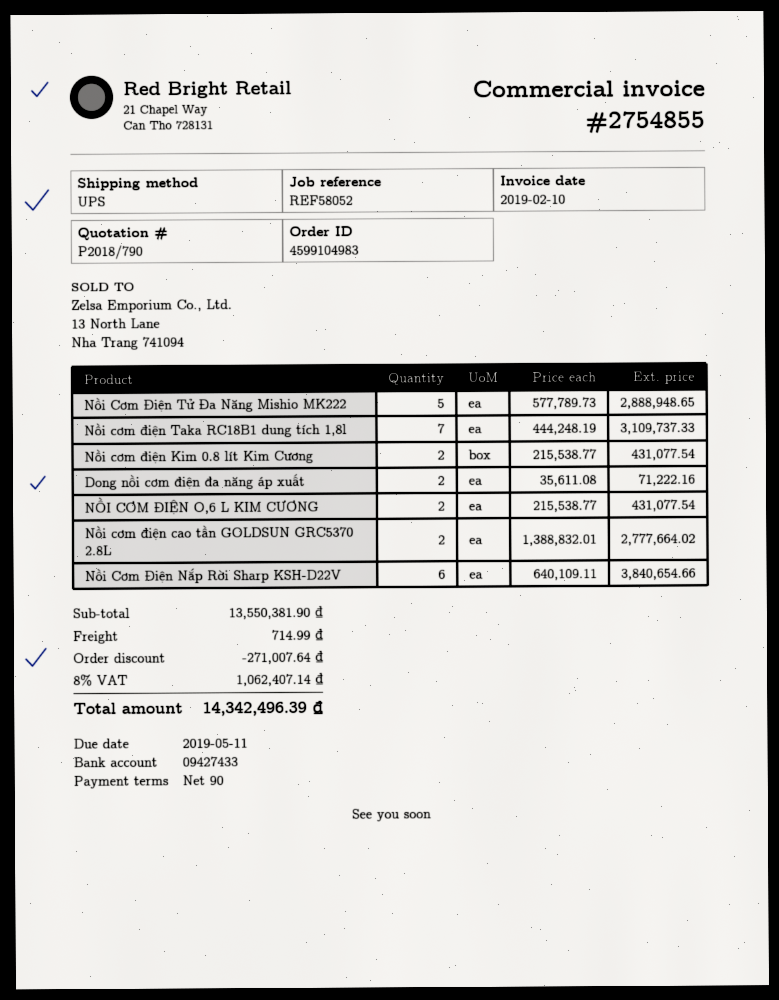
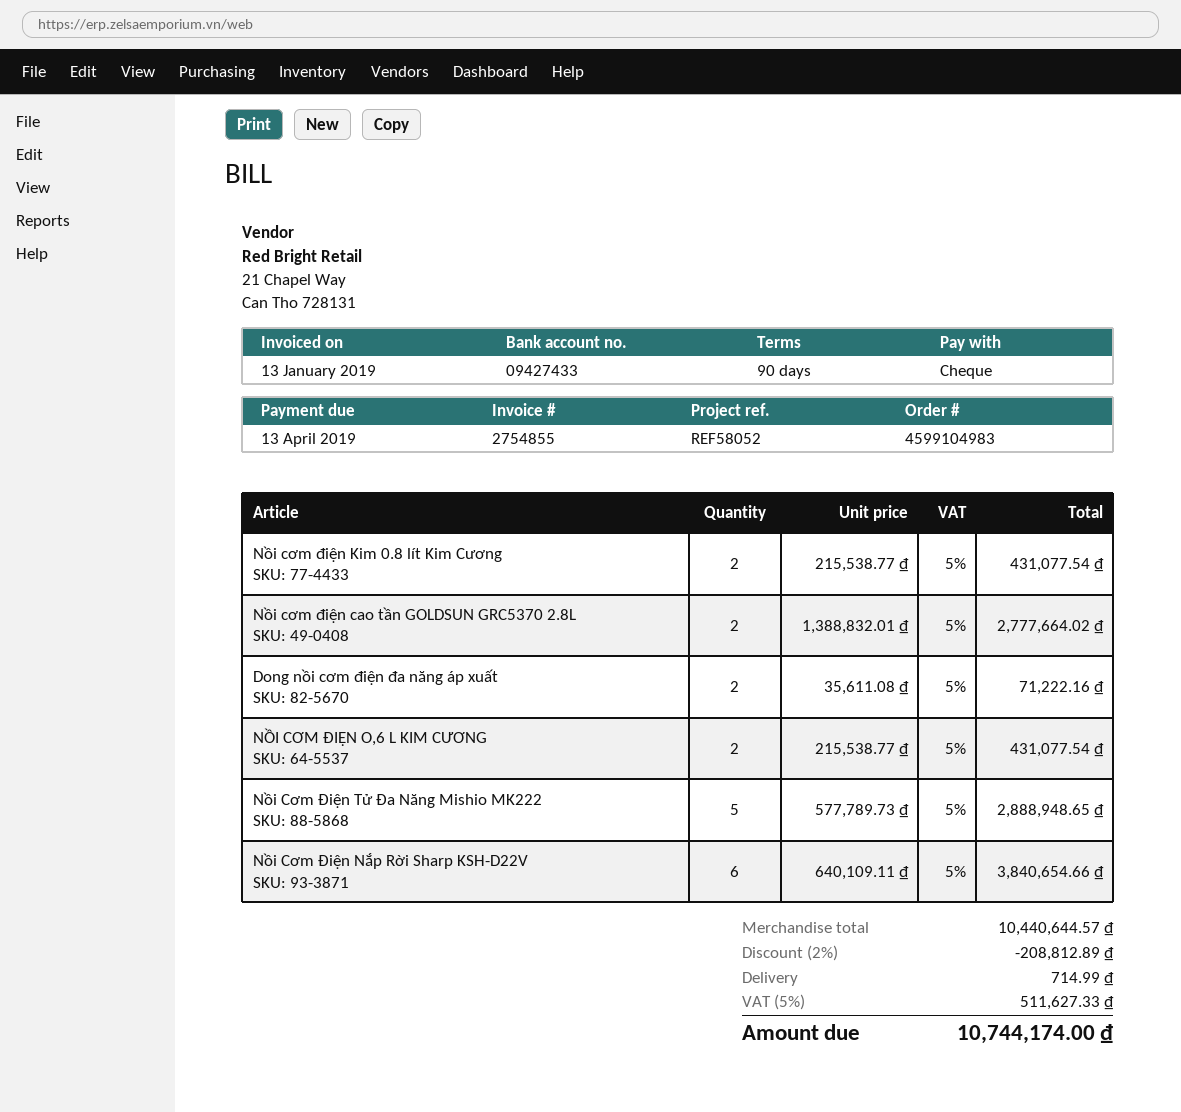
invoice date: 2019-02-10 -> 2019-01-13
due date: 2019-05-11 -> 2019-04-13
Nồi cơm điện Taka RC18B1 dung tích 1,8l: 7 x 444248.19 = 3109737.33 -> none
subtotal: 13550381.90 -> 10440644.57
discount: 271007.64 -> 208812.89
tax: 8% = 1062407.14 -> 5% = 511627.33
total: 14342496.39 -> 10744174.00

